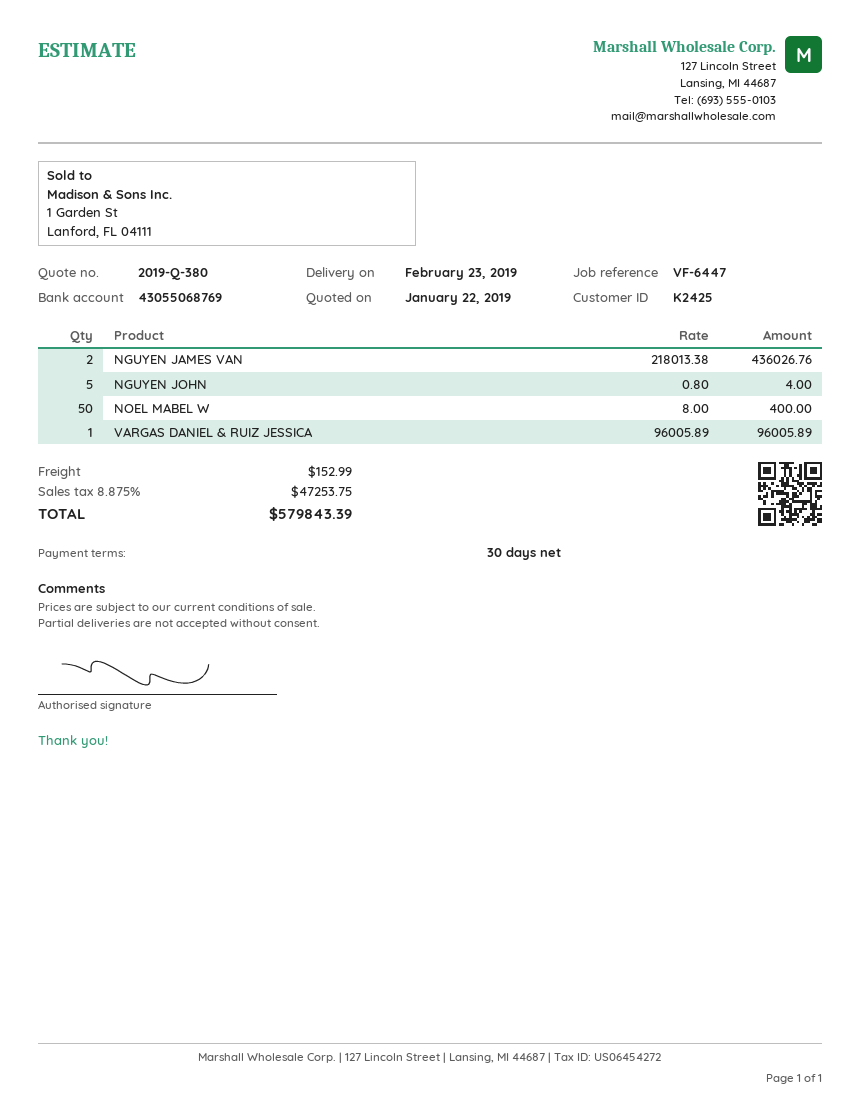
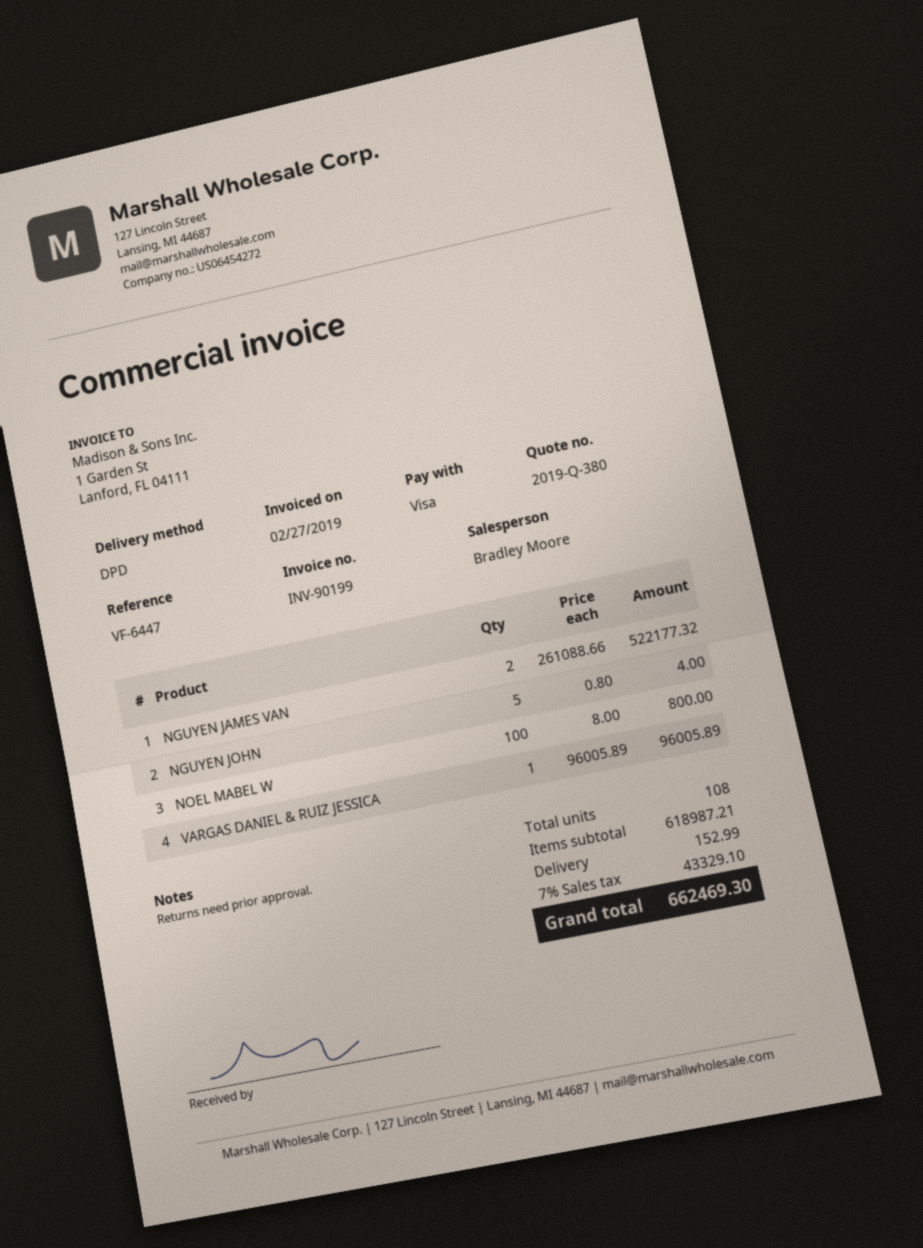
NGUYEN JAMES VAN: 2 x 218013.38 = 436026.76 -> 2 x 261088.66 = 522177.32
NOEL MABEL W: 50 x 8.00 = 400.00 -> 100 x 8.00 = 800.00
tax: 8.875% = 47253.75 -> 7% = 43329.10
total: 579843.39 -> 662469.30

